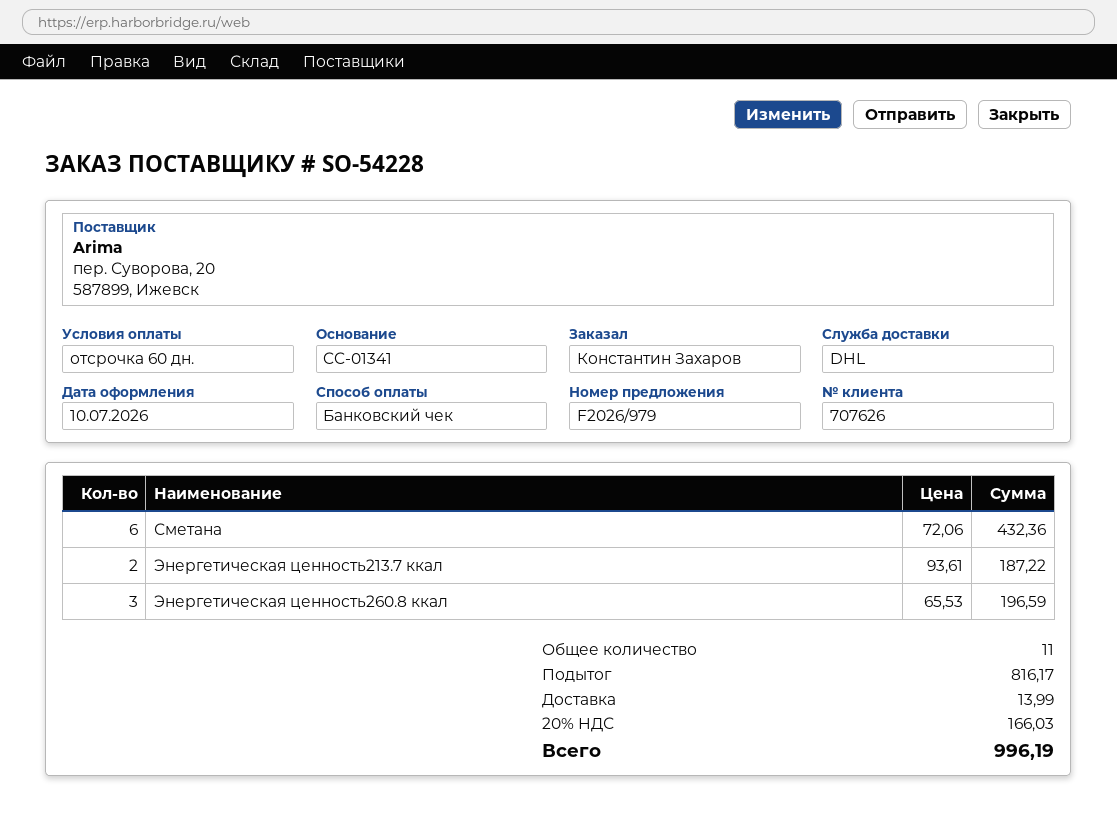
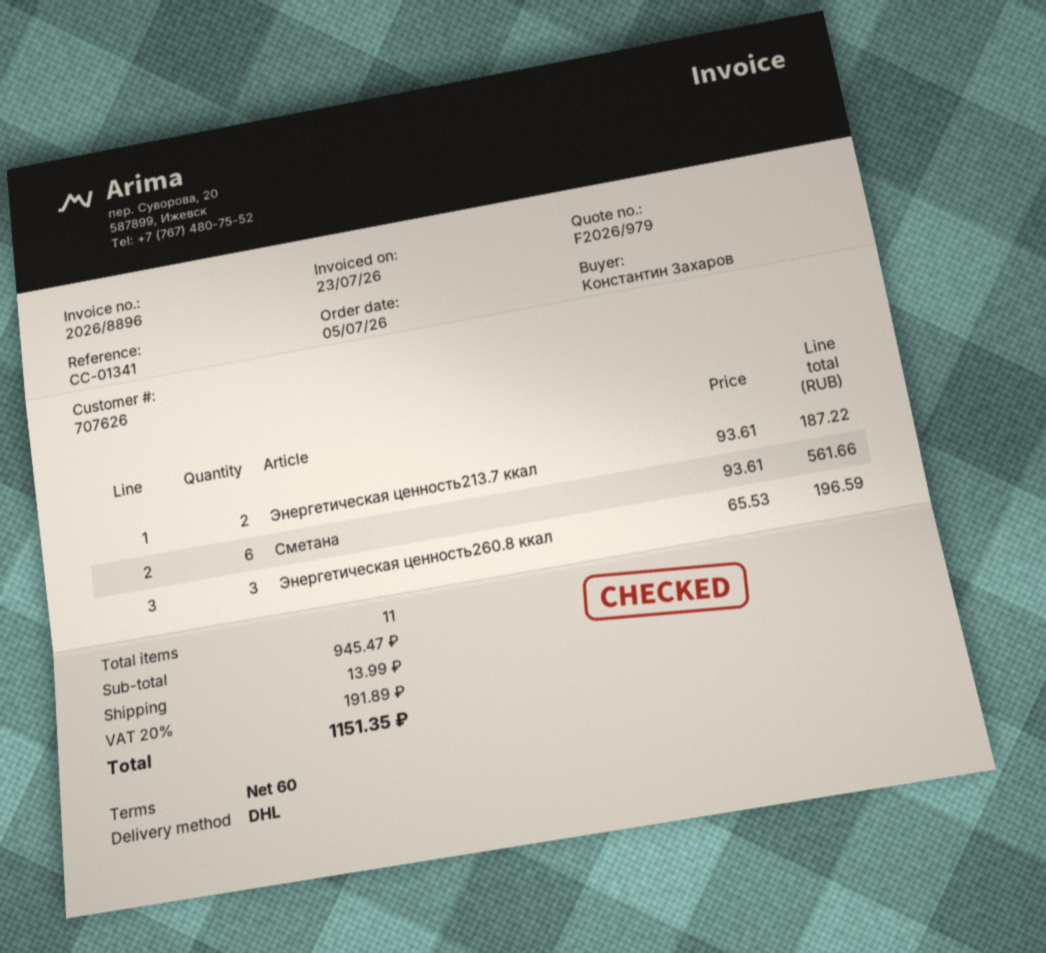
order date: 2026-07-10 -> 2026-07-05
Сметана: 6 x 72.06 = 432.36 -> 6 x 93.61 = 561.66
subtotal: 816.17 -> 945.47
tax: 20% = 166.03 -> 20% = 191.89
total: 996.19 -> 1151.35

